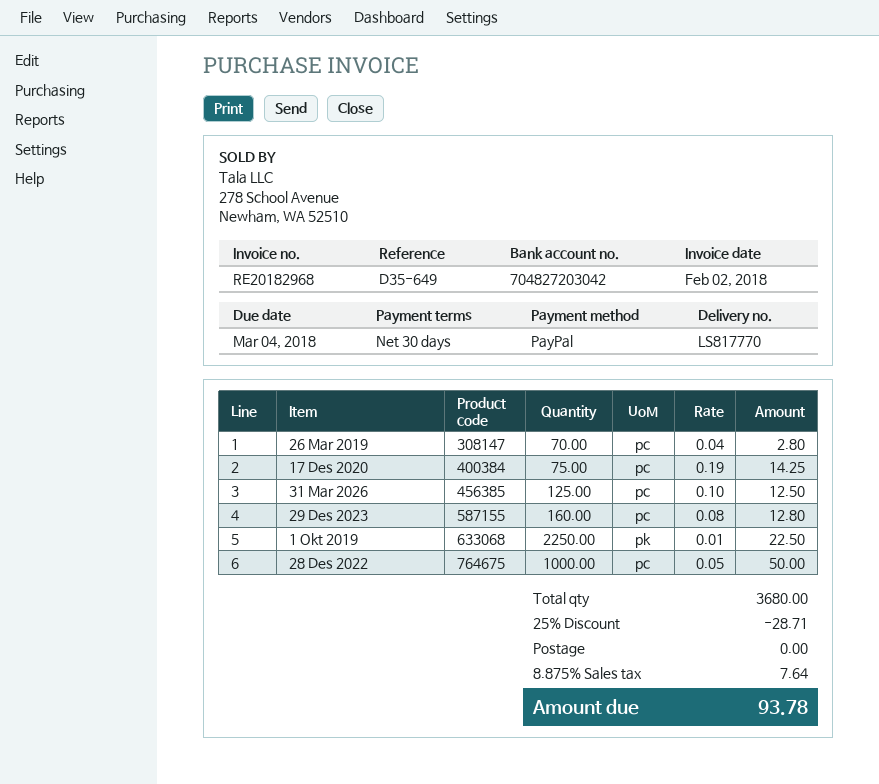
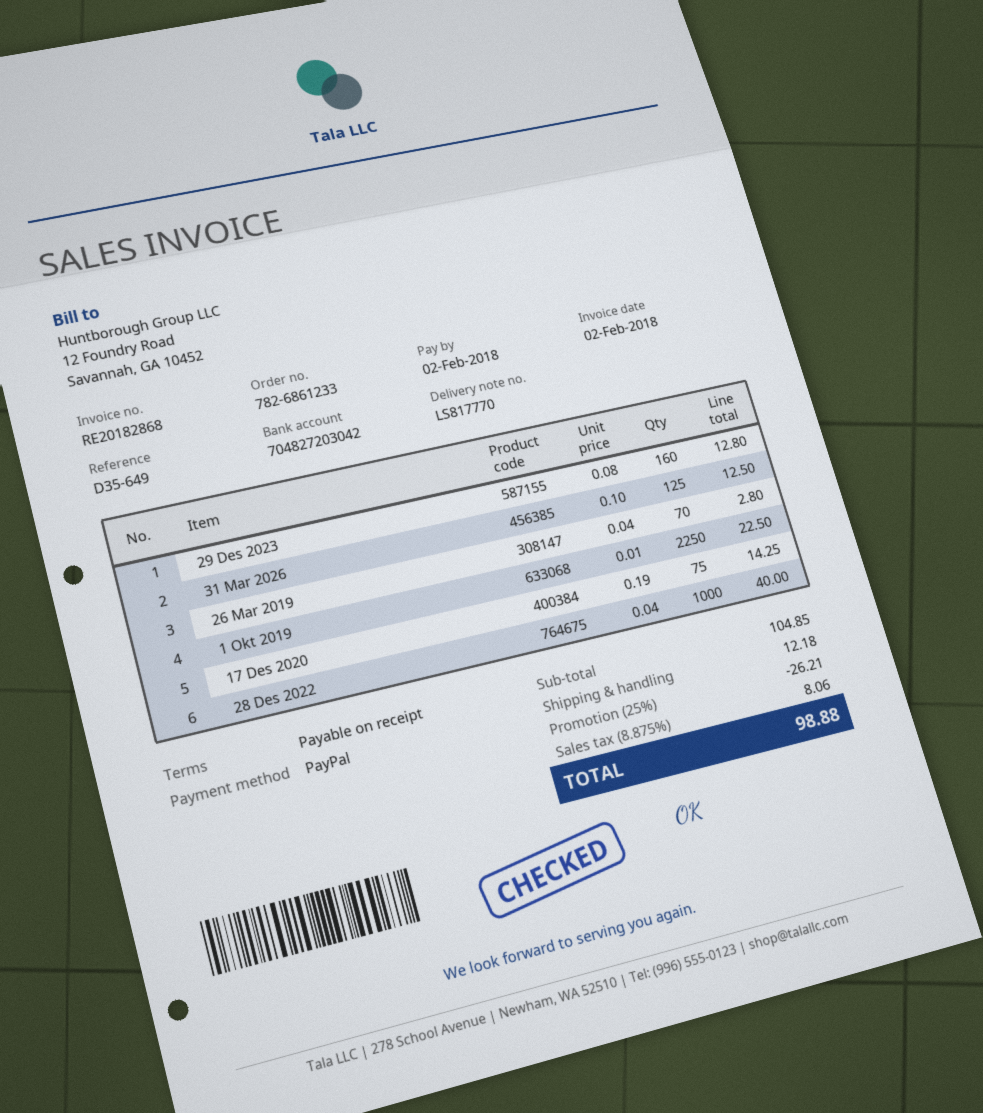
invoice number: RE20182968 -> RE20182868
payment terms: 30 days -> on receipt
due date: 2018-03-04 -> 2018-02-02
28 Des 2022: 1000 x 0.05 = 50.00 -> 1000 x 0.04 = 40.00
discount: 25% = 28.71 -> 25% = 26.21
shipping: 0.00 -> 12.18
tax: 8.875% = 7.64 -> 8.875% = 8.06
total: 93.78 -> 98.88

